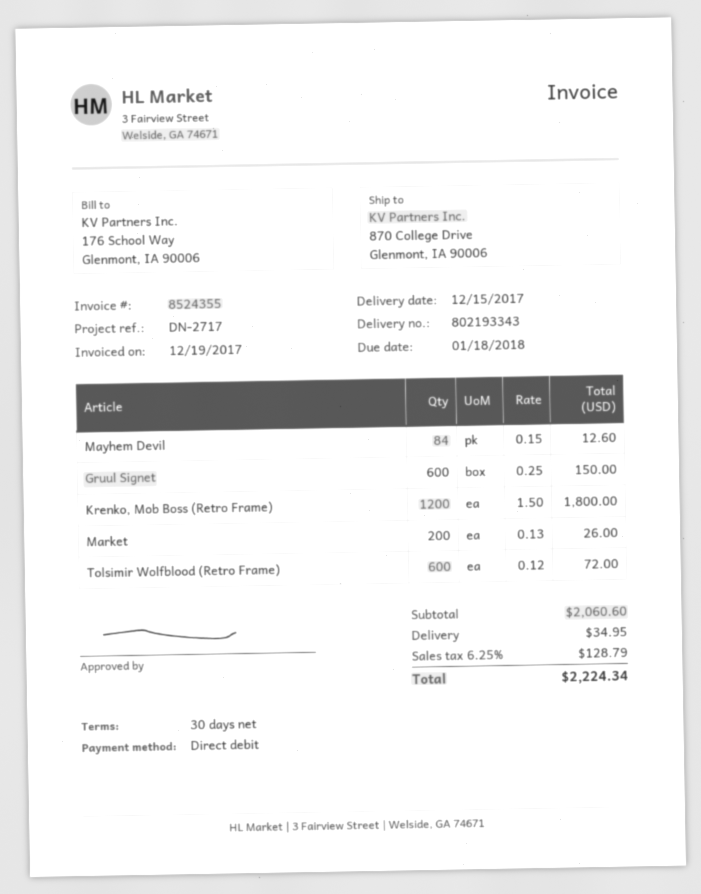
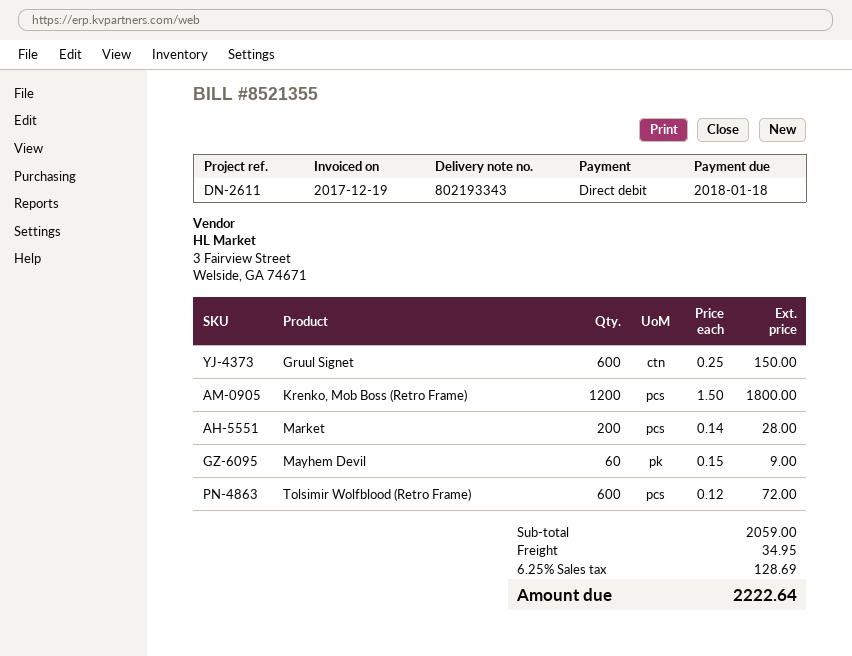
invoice number: 8524355 -> 8521355
reference: DN-2717 -> DN-2611
Mayhem Devil: 84 x 0.15 = 12.60 -> 60 x 0.15 = 9.00
Market: 200 x 0.13 = 26.00 -> 200 x 0.14 = 28.00
subtotal: 2060.60 -> 2059.00
tax: 6.25% = 128.79 -> 6.25% = 128.69
total: 2224.34 -> 2222.64

